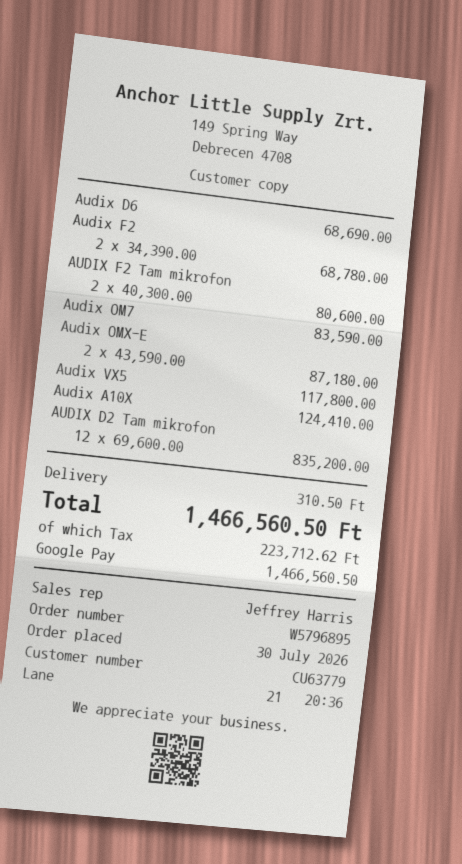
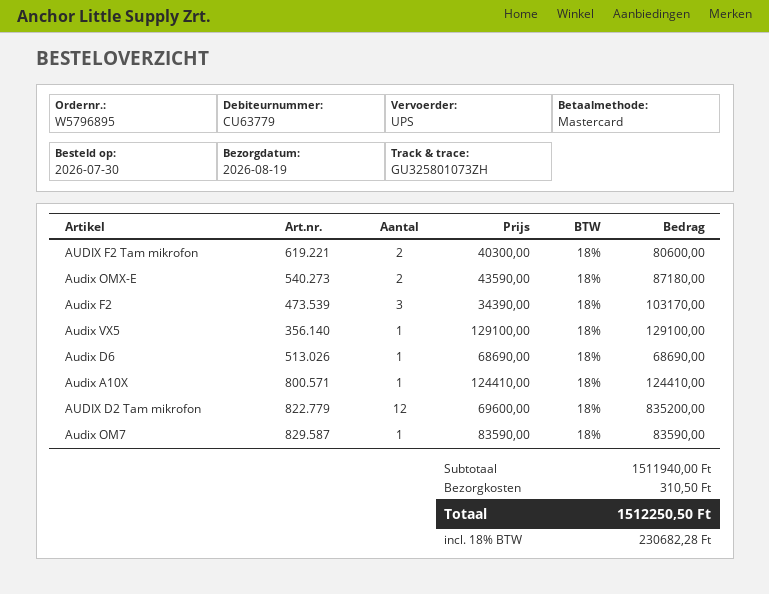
payment method: Google Pay -> Mastercard
Audix F2: 2 x 34390.00 = 68780.00 -> 3 x 34390.00 = 103170.00
Audix VX5: 1 x 117800.00 = 117800.00 -> 1 x 129100.00 = 129100.00
tax: 223712.62 -> 230682.28
total: 1466560.50 -> 1512250.50

